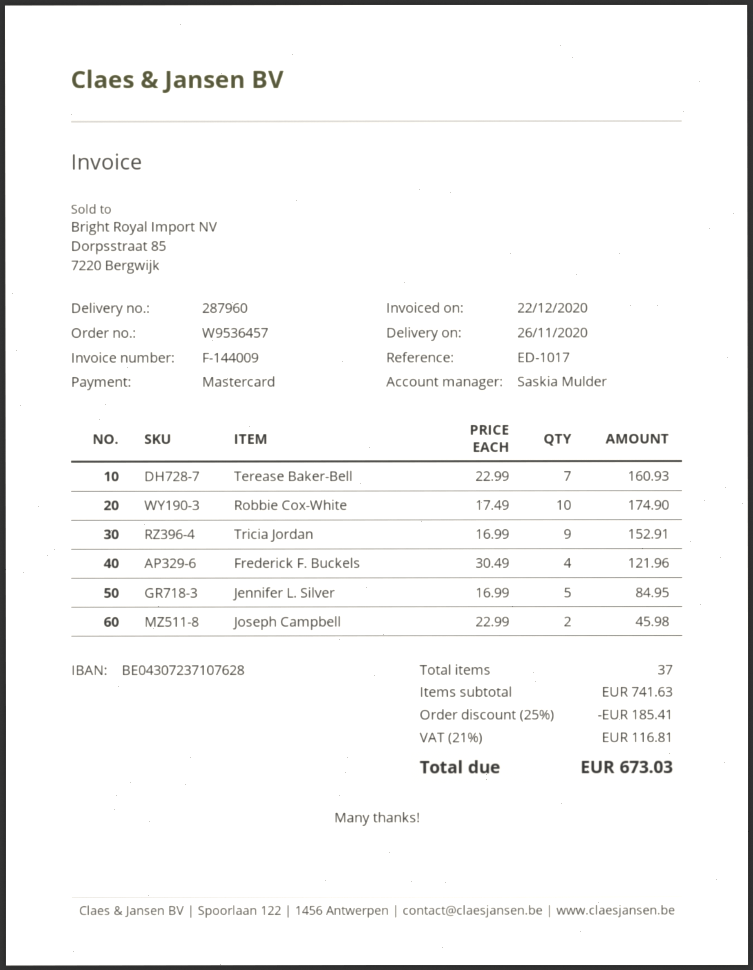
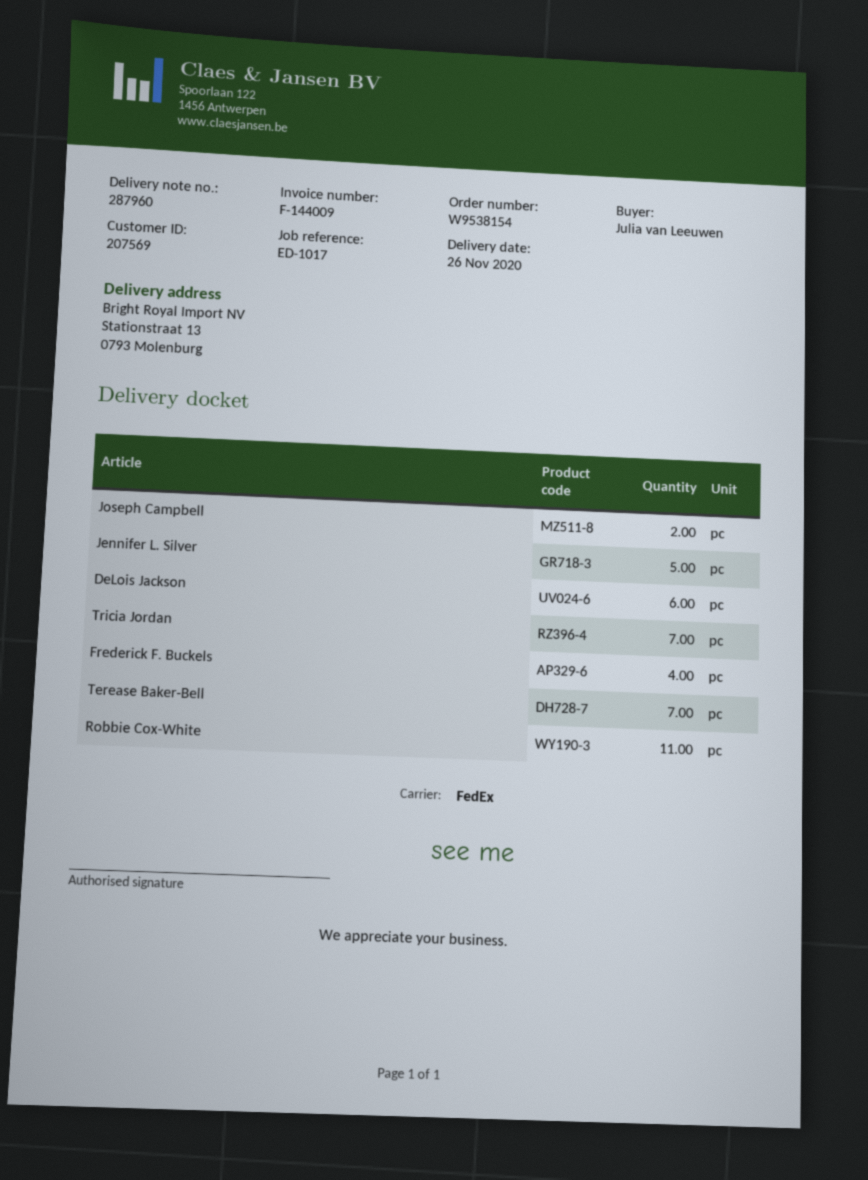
order number: W9536457 -> W9538154
Robbie Cox-White: 10 -> 11
Tricia Jordan: 9 -> 7
DeLois Jackson: none -> 6

